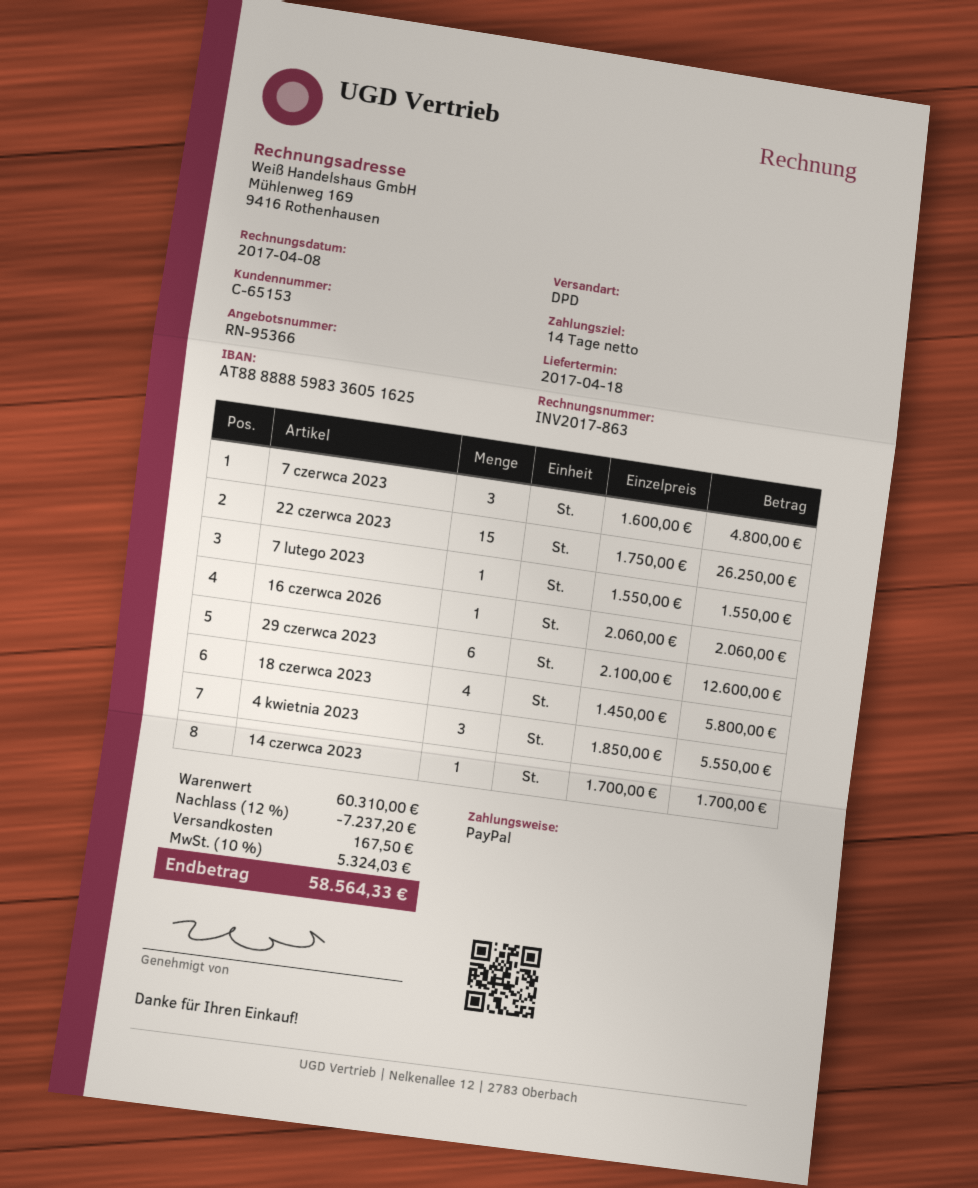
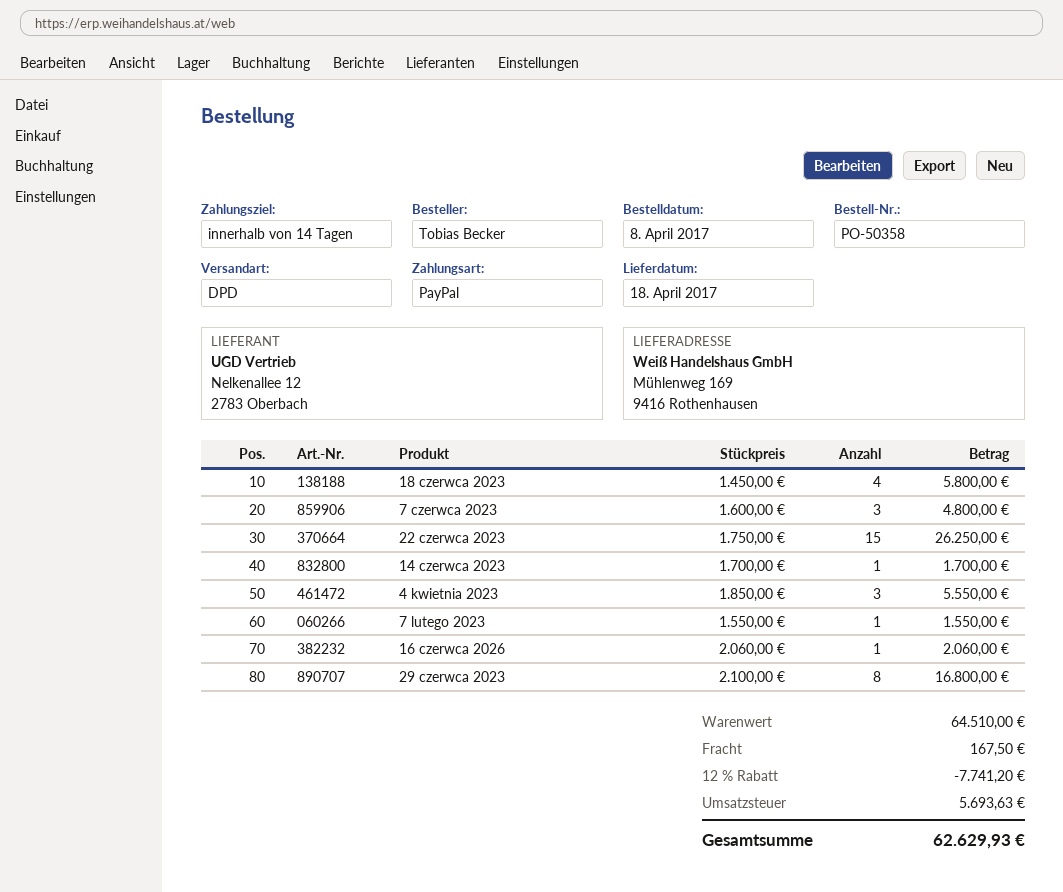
29 czerwca 2023: 6 x 2100.00 = 12600.00 -> 8 x 2100.00 = 16800.00
subtotal: 60310.00 -> 64510.00
discount: 12% = 7237.20 -> 12% = 7741.20
tax: 5324.03 -> 5693.63
total: 58564.33 -> 62629.93

